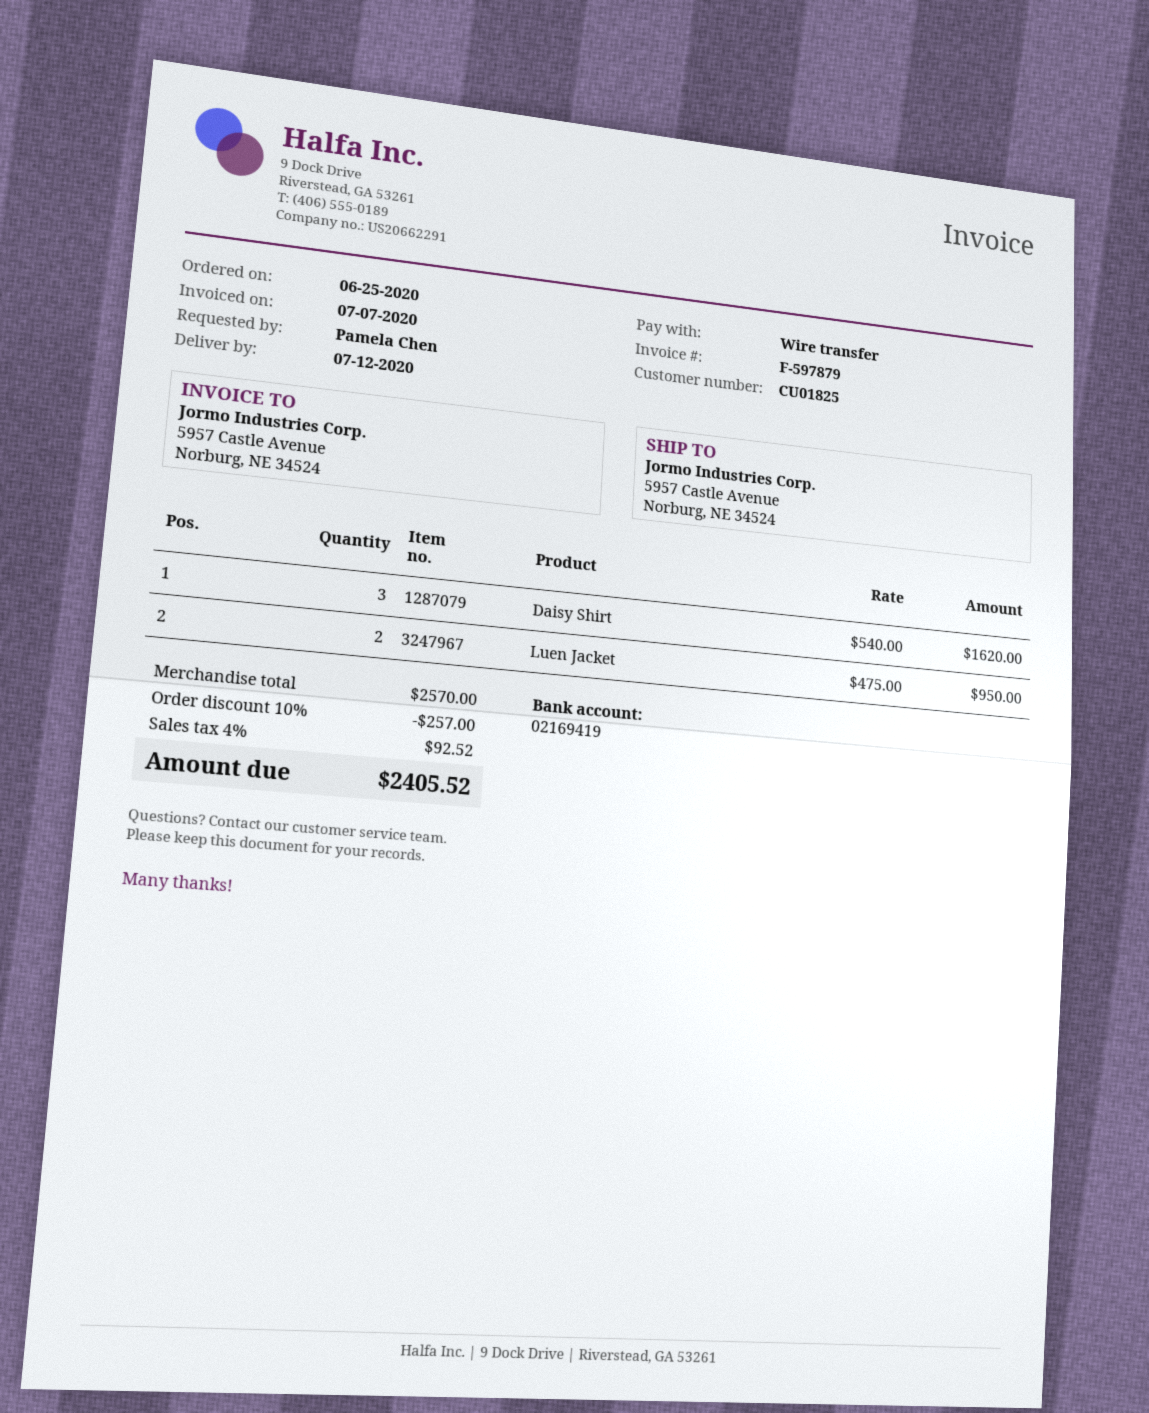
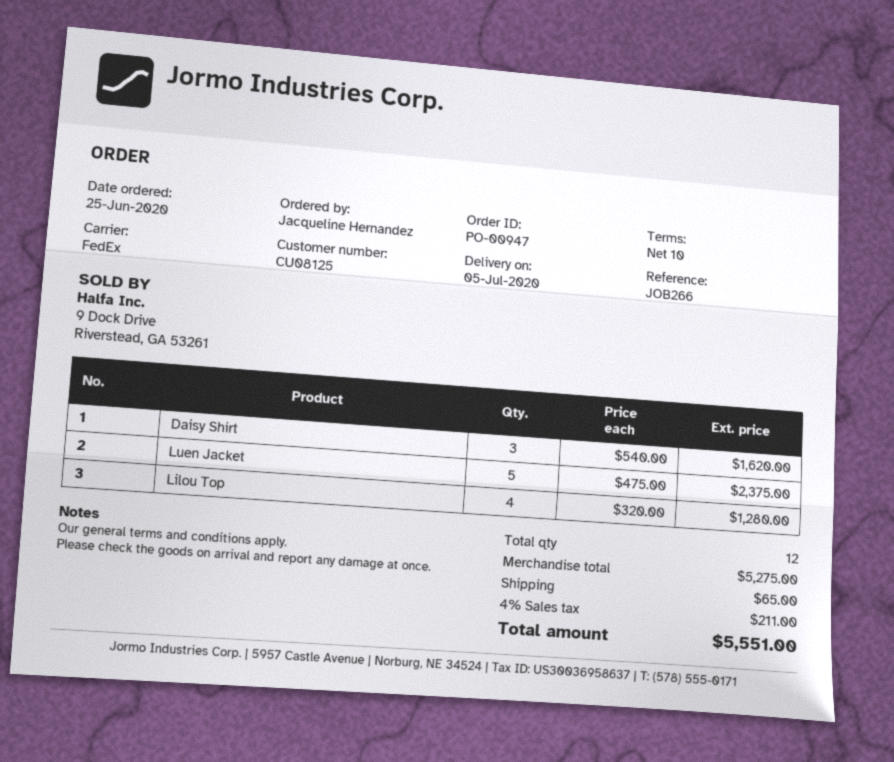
delivery date: 2020-07-12 -> 2020-07-05
customer number: CU01825 -> CU08125
ordered by: Pamela Chen -> Jacqueline Hernandez
Luen Jacket: 2 x 475.00 = 950.00 -> 5 x 475.00 = 2375.00
Lilou Top: none -> 4 x 320.00 = 1280.00
subtotal: 2570.00 -> 5275.00
discount: 10% = 257.00 -> none
shipping: none -> 65.00
tax: 4% = 92.52 -> 4% = 211.00
total: 2405.52 -> 5551.00

